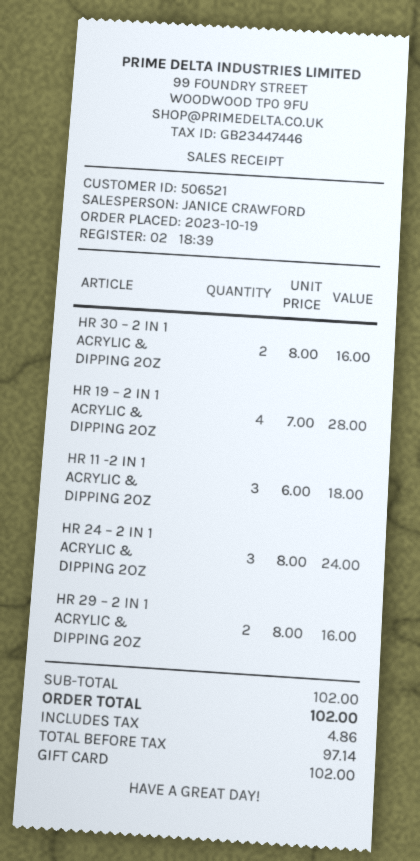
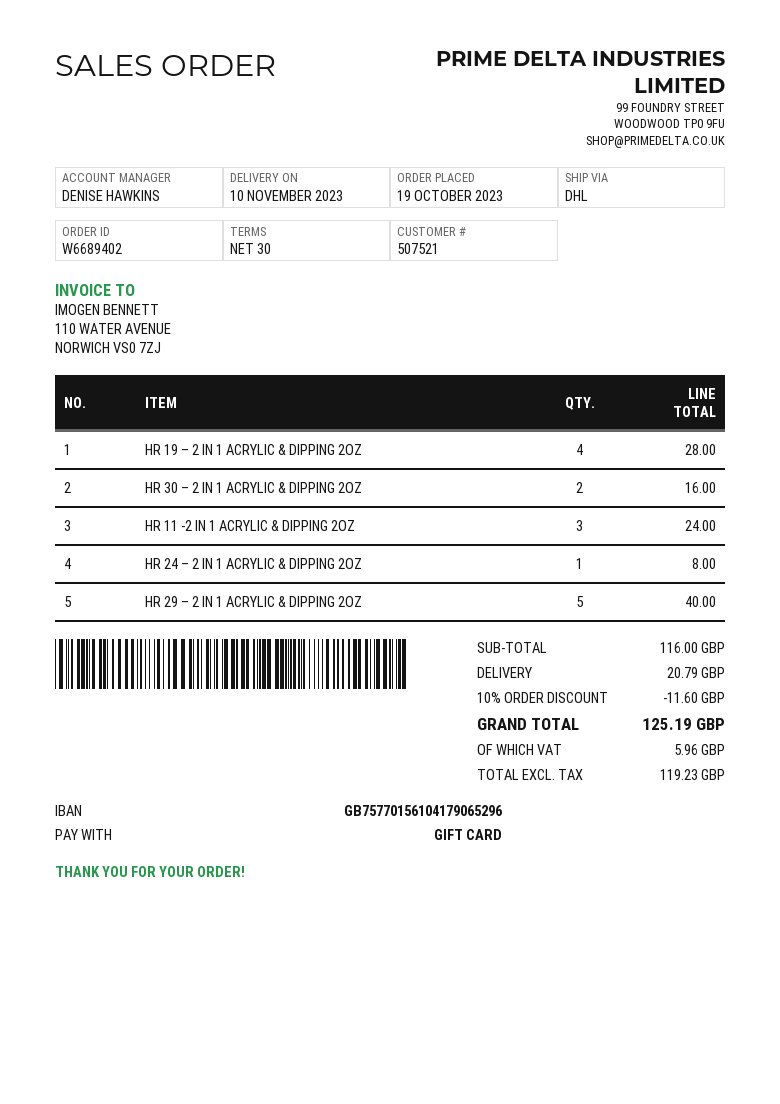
customer number: 506521 -> 507521
sales rep: JANICE CRAWFORD -> DENISE HAWKINS
HR 11 -2 IN 1 ACRYLIC & DIPPING 2OZ: 3 for 18.00 -> 3 for 24.00
HR 24 – 2 IN 1 ACRYLIC & DIPPING 2OZ: 3 for 24.00 -> 1 for 8.00
HR 29 – 2 IN 1 ACRYLIC & DIPPING 2OZ: 2 for 16.00 -> 5 for 40.00
subtotal: 102.00 -> 116.00
discount: none -> 10% = 11.60
shipping: none -> 20.79
net: 97.14 -> 119.23
tax: 4.86 -> 5.96
total: 102.00 -> 125.19

